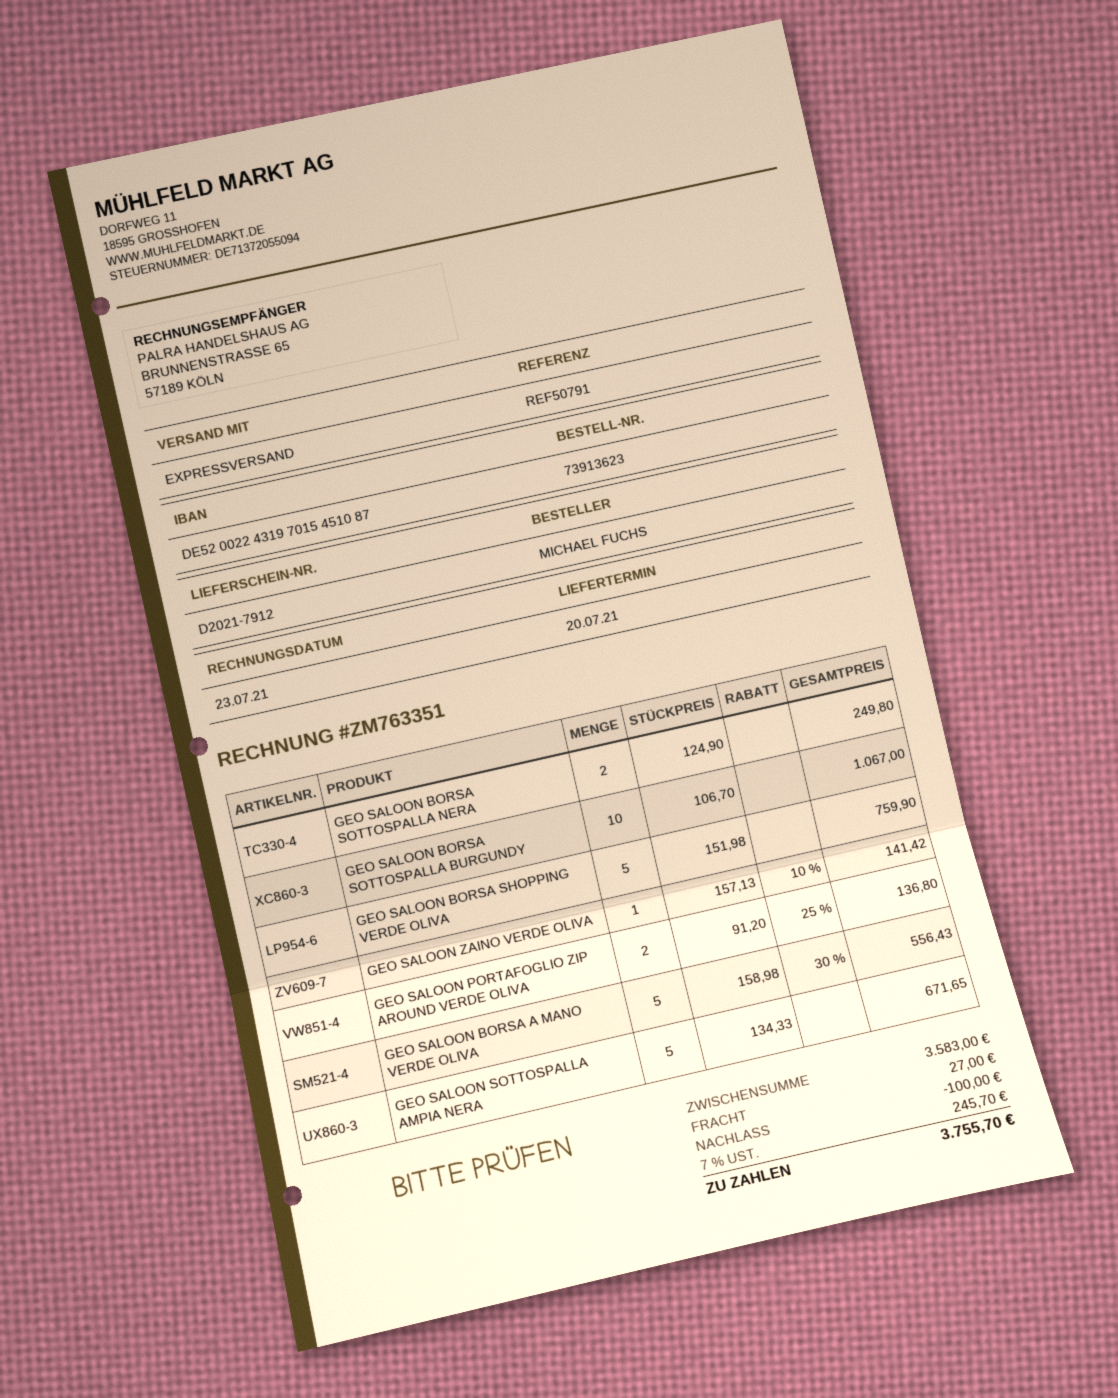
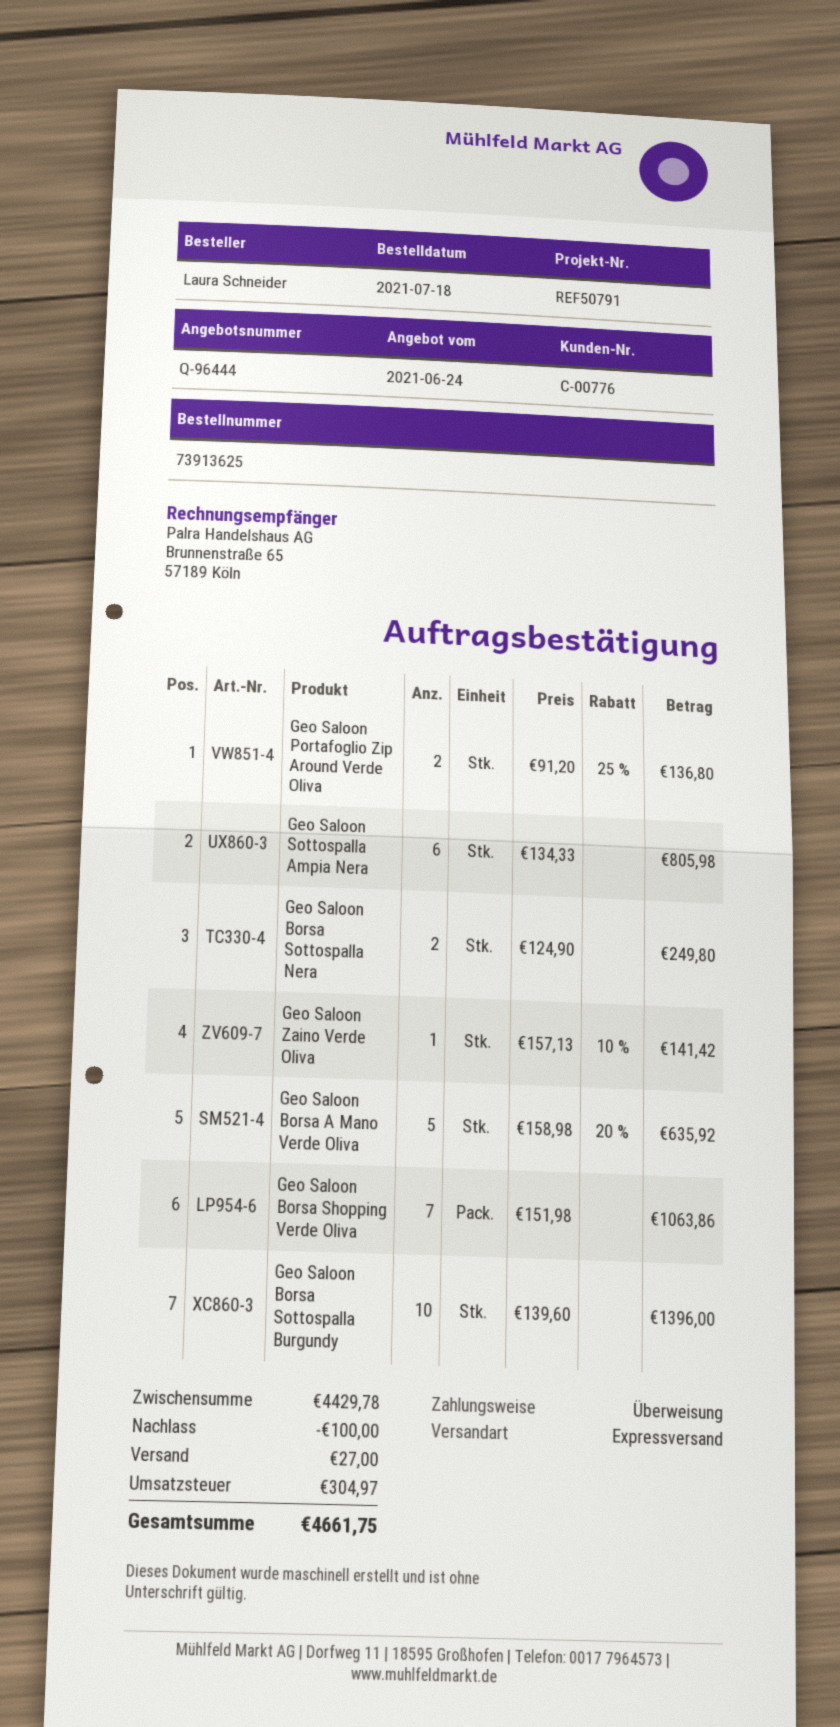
order number: 73913623 -> 73913625
ordered by: MICHAEL FUCHS -> Laura Schneider
GEO SALOON BORSA SOTTOSPALLA BURGUNDY: 10 x 106.70 = 1067.00 -> 10 x 139.60 = 1396.00
GEO SALOON BORSA SHOPPING VERDE OLIVA: 5 x 151.98 = 759.90 -> 7 x 151.98 = 1063.86
GEO SALOON BORSA A MANO VERDE OLIVA: 5 x 158.98 - 30% = 556.43 -> 5 x 158.98 - 20% = 635.92
GEO SALOON SOTTOSPALLA AMPIA NERA: 5 x 134.33 = 671.65 -> 6 x 134.33 = 805.98
subtotal: 3583.00 -> 4429.78
tax: 245.70 -> 304.97
total: 3755.70 -> 4661.75

